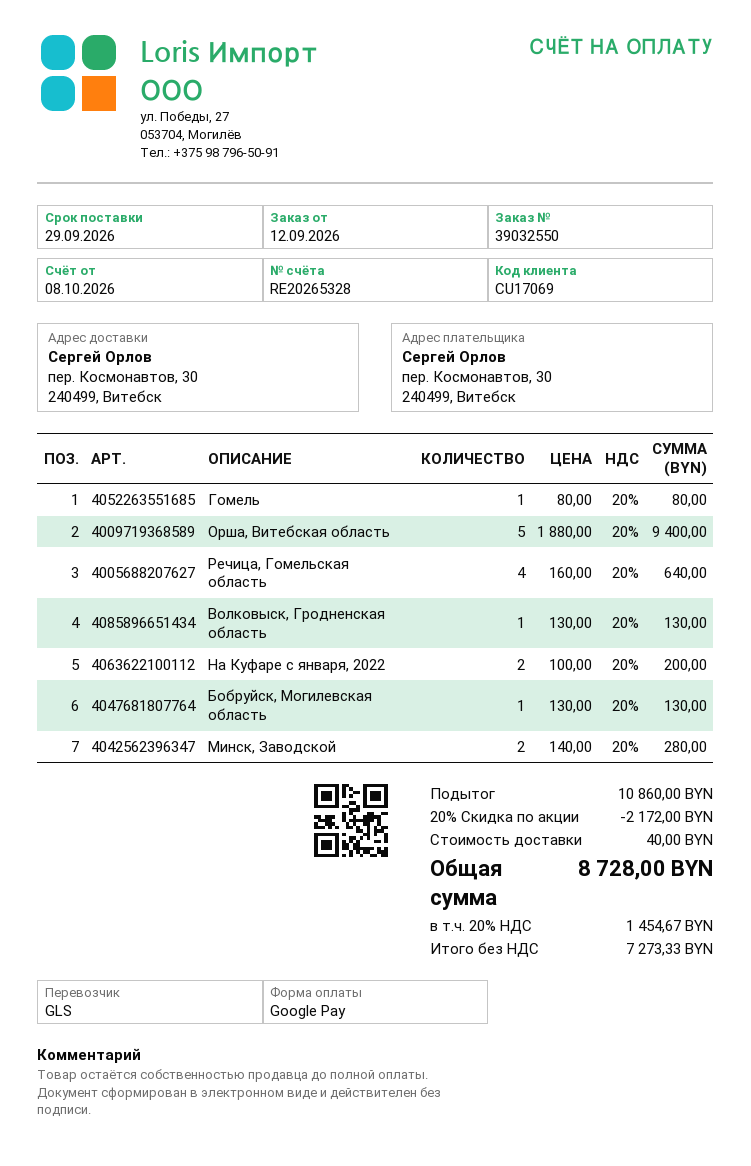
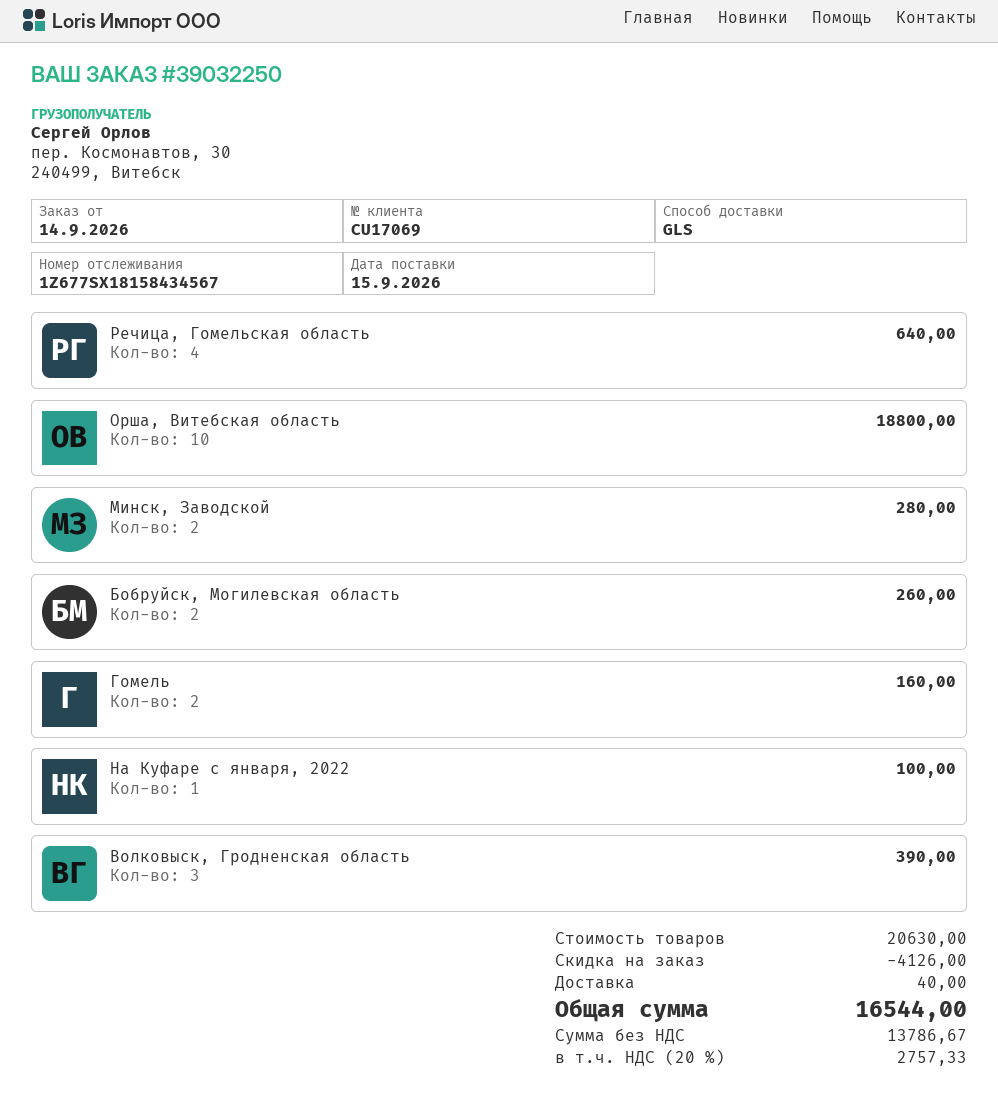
order number: 39032550 -> 39032250
order date: 2026-09-12 -> 2026-09-14
delivery date: 2026-09-29 -> 2026-09-15
Гомель: 1 for 80.00 -> 2 for 160.00
Орша, Витебская область: 5 for 9400.00 -> 10 for 18800.00
Волковыск, Гродненская область: 1 for 130.00 -> 3 for 390.00
На Куфаре с января, 2022: 2 for 200.00 -> 1 for 100.00
Бобруйск, Могилевская область: 1 for 130.00 -> 2 for 260.00
subtotal: 10860.00 -> 20630.00
discount: 2172.00 -> 4126.00
net: 7273.33 -> 13786.67
tax: 20% = 1454.67 -> 20% = 2757.33
total: 8728.00 -> 16544.00

